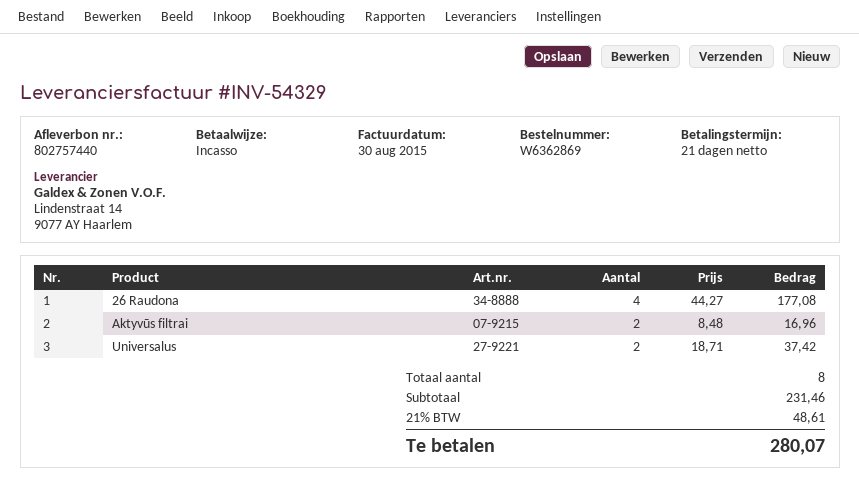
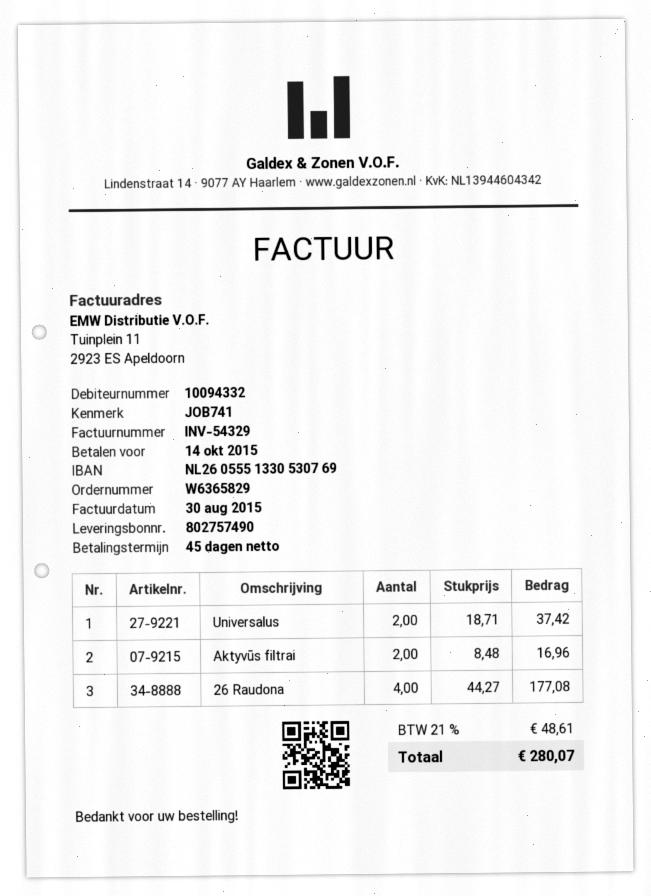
order number: W6362869 -> W6365829
delivery note number: 802757440 -> 802757490
payment terms: 21 days -> 45 days

